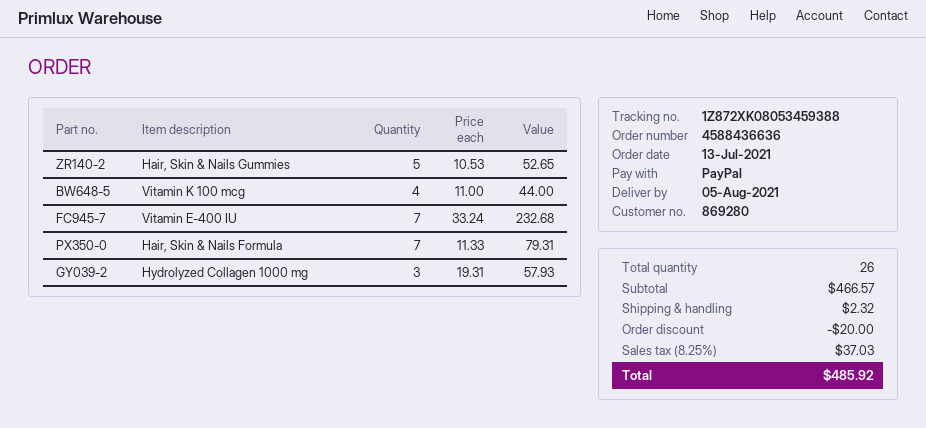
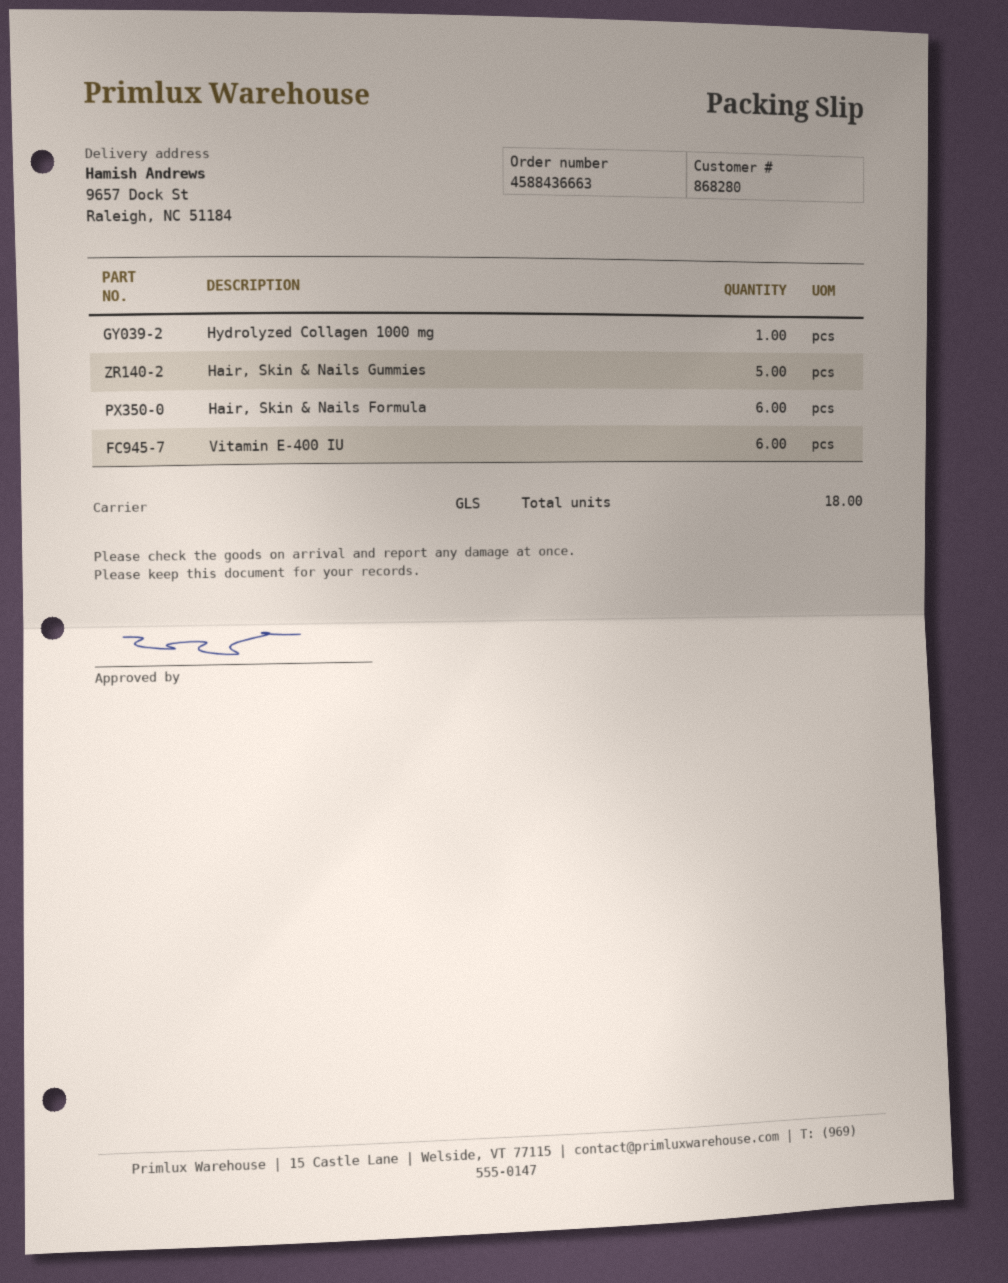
order number: 4588436636 -> 4588436663
customer number: 869280 -> 868280
Vitamin K 100 mcg: 4 -> none
Vitamin E-400 IU: 7 -> 6
Hair, Skin & Nails Formula: 7 -> 6
Hydrolyzed Collagen 1000 mg: 3 -> 1
total quantity: 26 -> 18

